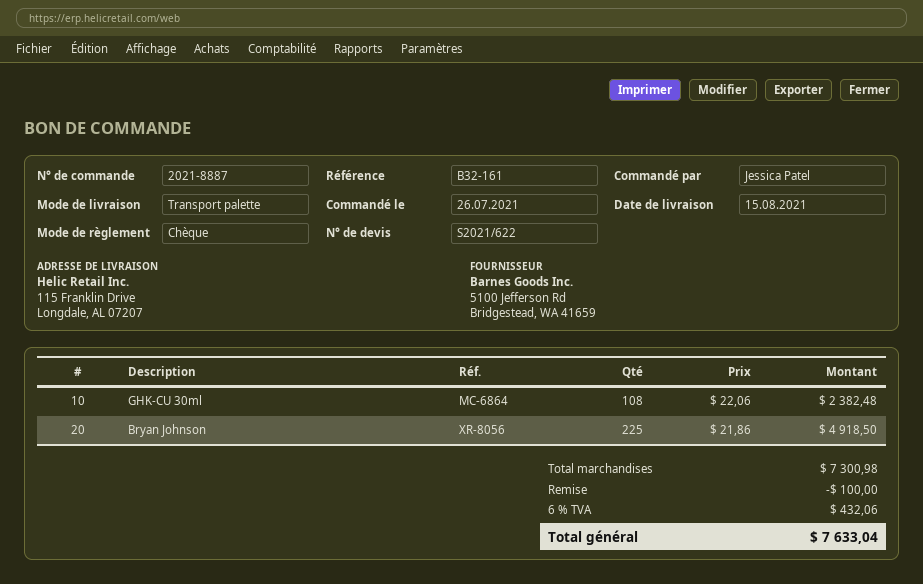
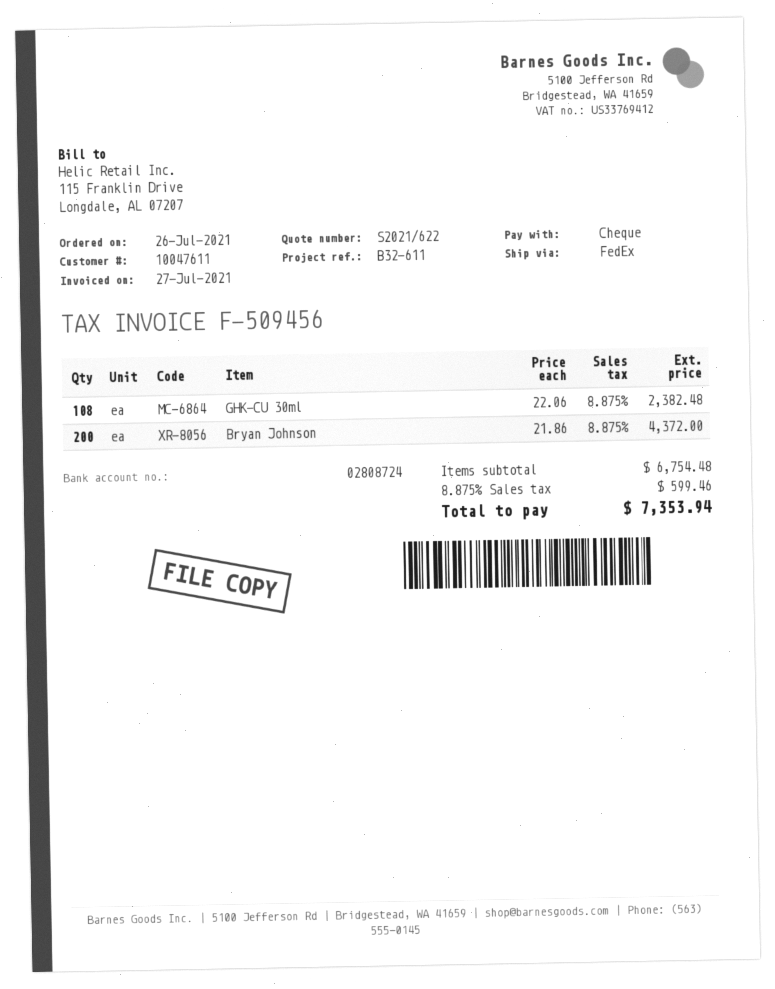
reference: B32-161 -> B32-611
shipping method: pallet freight -> FedEx
Bryan Johnson: 225 x 21.86 = 4918.50 -> 200 x 21.86 = 4372.00
subtotal: 7300.98 -> 6754.48
discount: 100.00 -> none
tax: 6% = 432.06 -> 8.875% = 599.46
total: 7633.04 -> 7353.94

